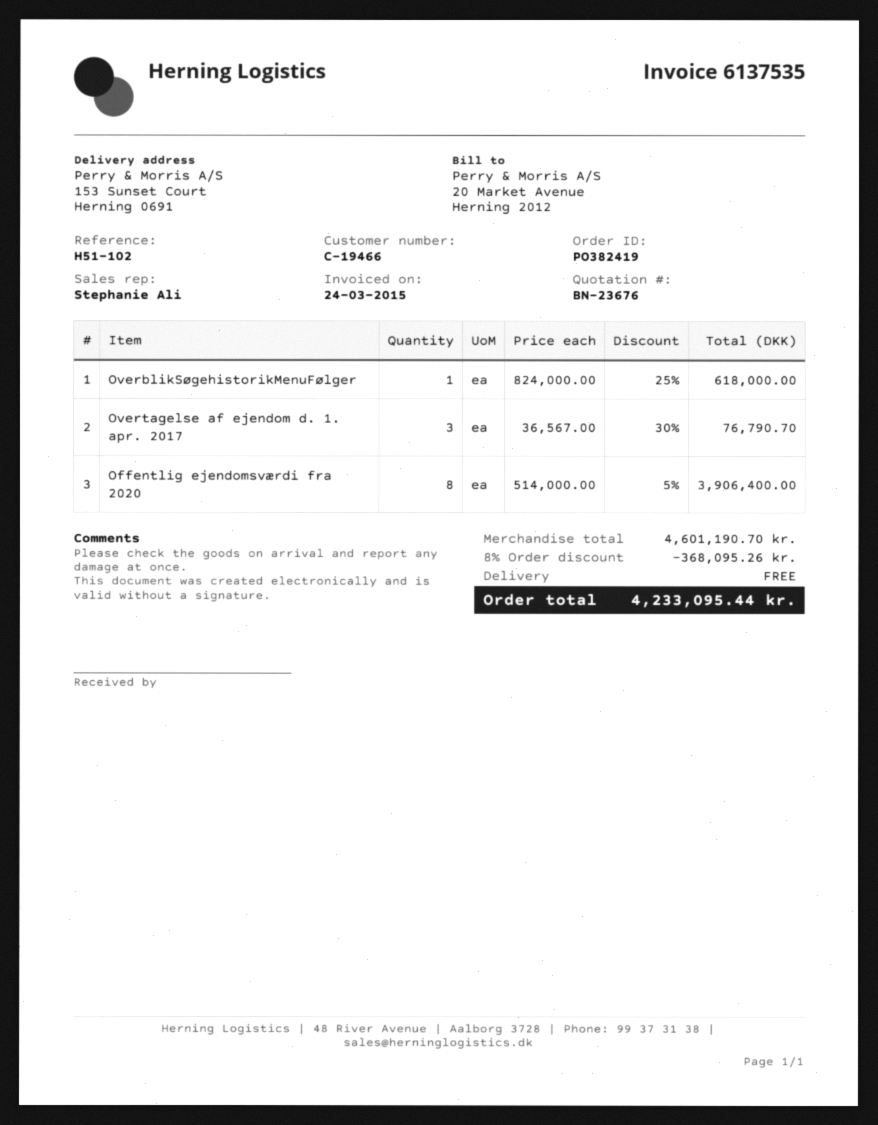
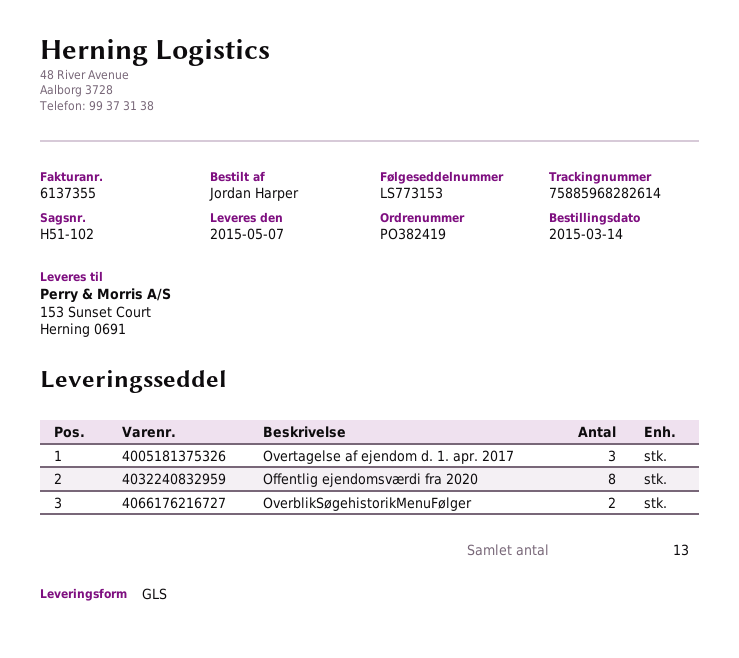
invoice number: 6137535 -> 6137355
OverblikSøgehistorikMenuFølger: 1 -> 2

